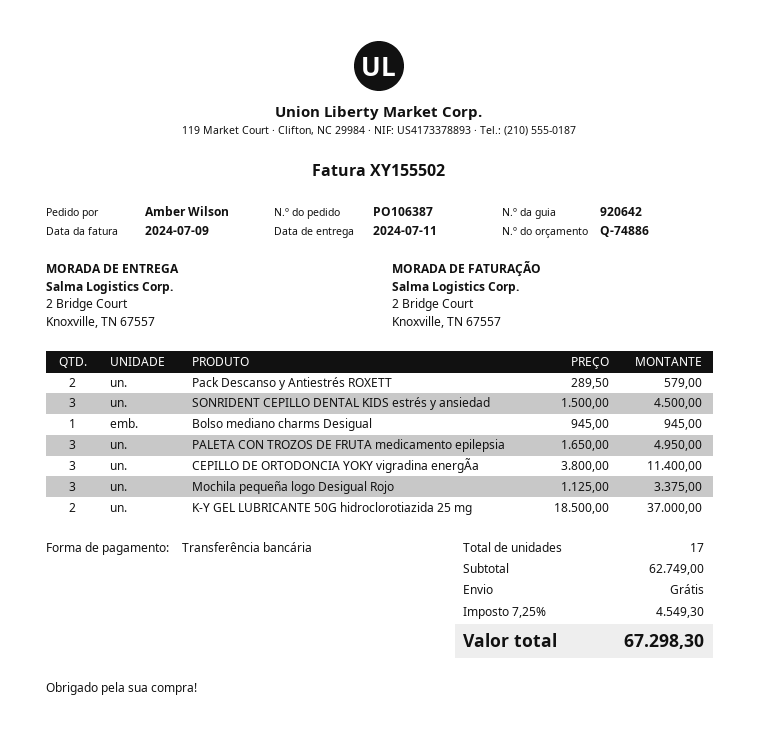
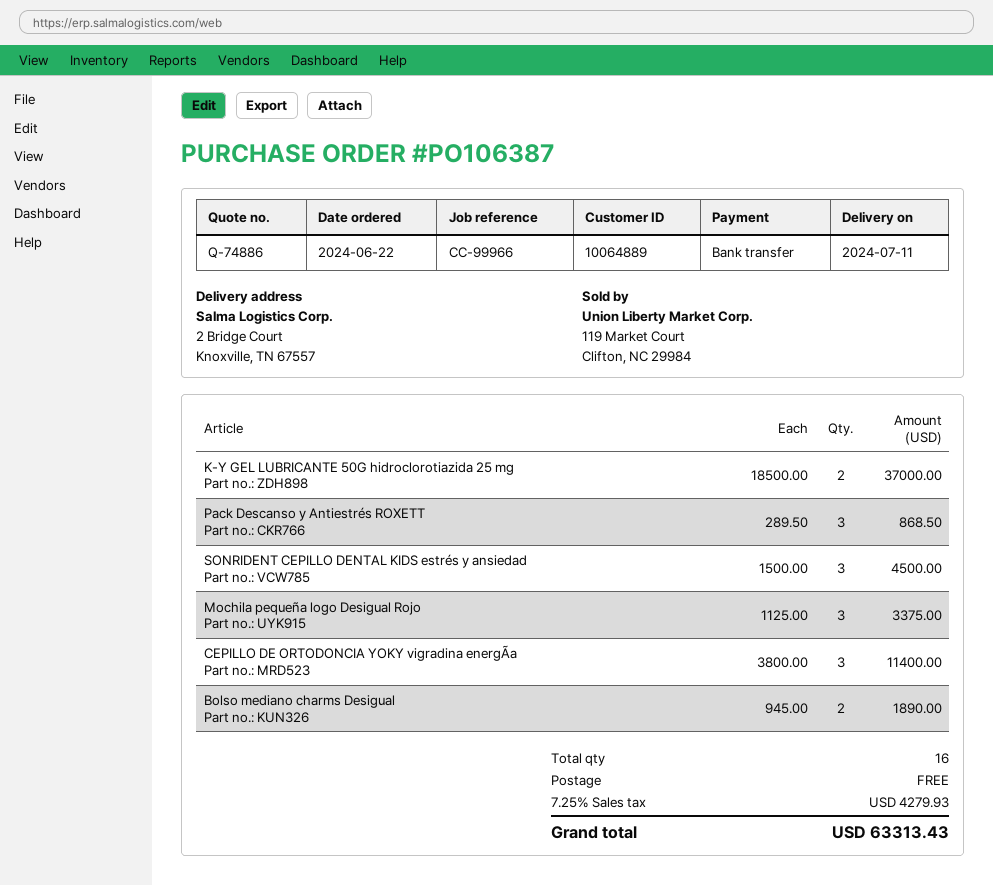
Pack Descanso y Antiestrés ROXETT: 2 x 289.50 = 579.00 -> 3 x 289.50 = 868.50
Bolso mediano charms Desigual: 1 x 945.00 = 945.00 -> 2 x 945.00 = 1890.00
PALETA CON TROZOS DE FRUTA medicamento epilepsia: 3 x 1650.00 = 4950.00 -> none
total quantity: 17 -> 16
tax: 7.25% = 4549.30 -> 7.25% = 4279.93
total: 67298.30 -> 63313.43

